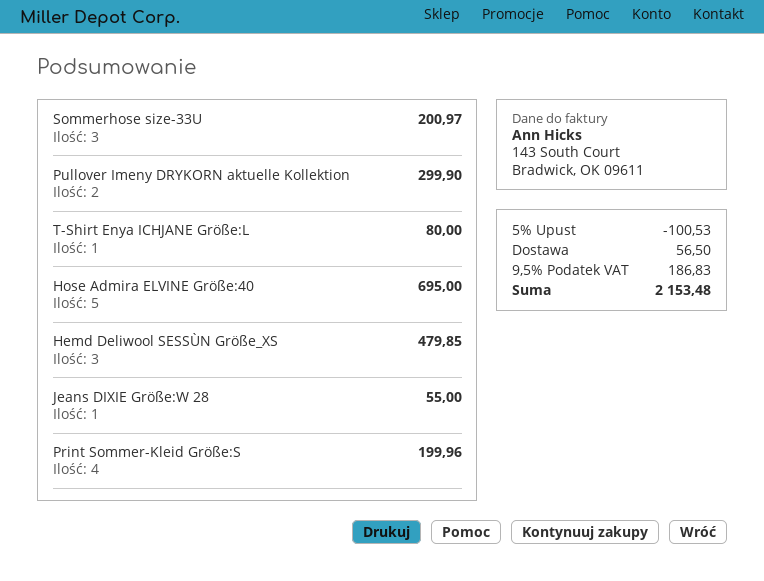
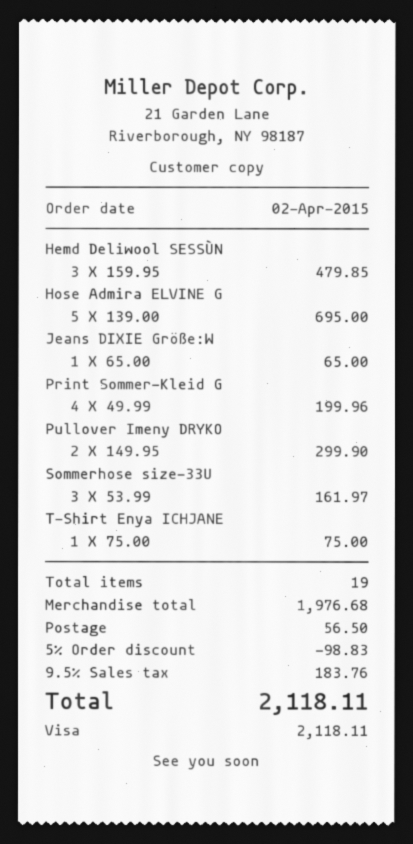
Sommerhose size-33U: 3 for 200.97 -> 3 for 161.97
T-Shirt Enya ICHJANE Größe:L: 1 for 80.00 -> 1 for 75.00
Jeans DIXIE Größe:W 28: 1 for 55.00 -> 1 for 65.00
discount: 5% = 100.53 -> 5% = 98.83
tax: 9.5% = 186.83 -> 9.5% = 183.76
total: 2153.48 -> 2118.11

